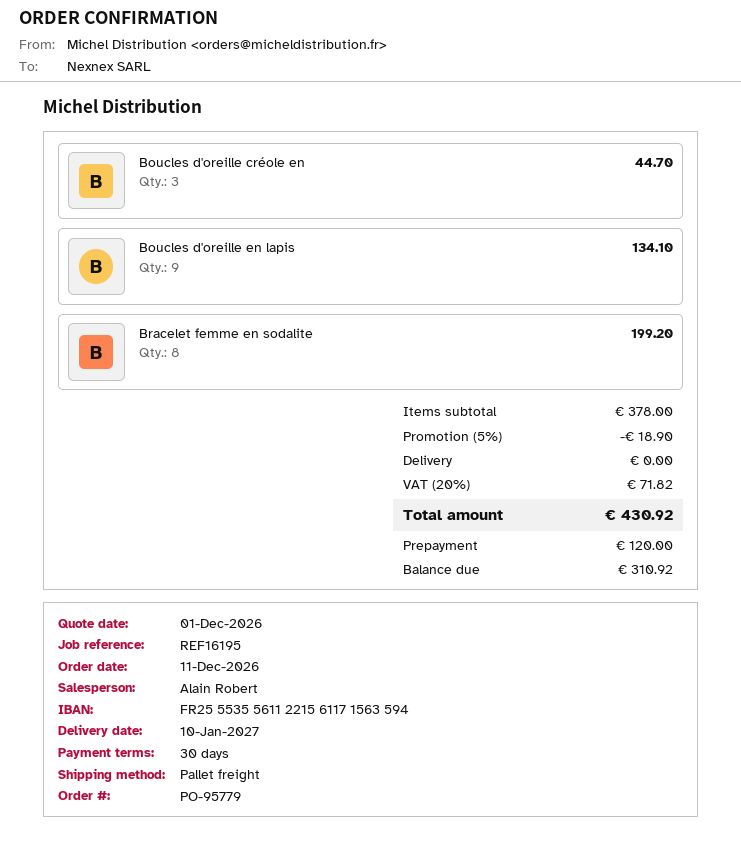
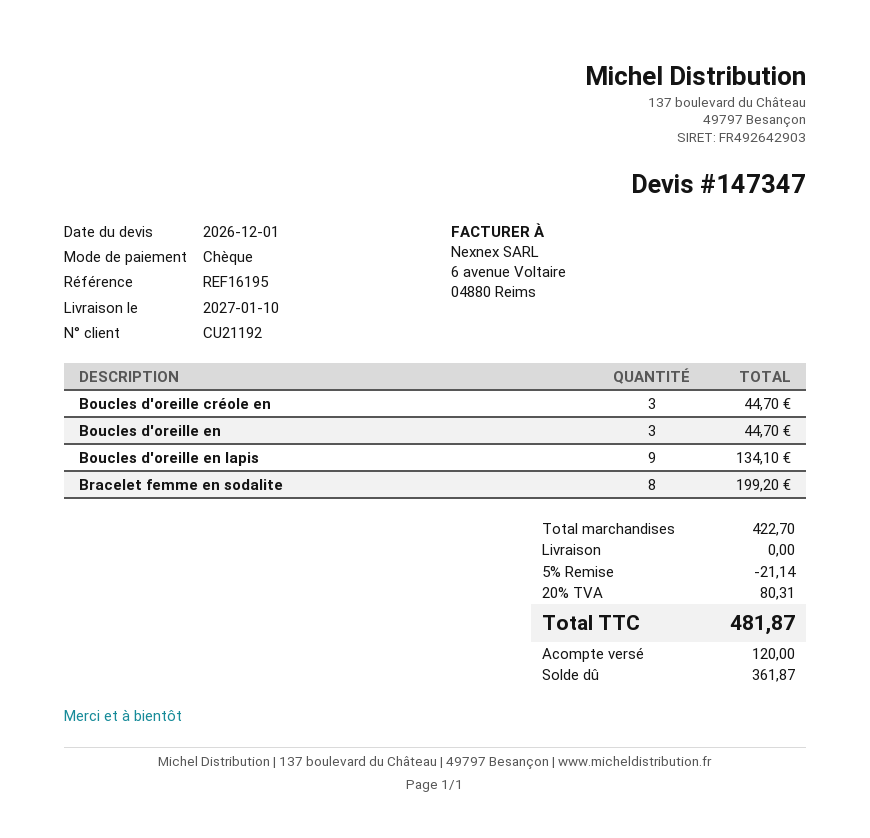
Boucles d'oreille en: none -> 3 for 44.70
subtotal: 378.00 -> 422.70
discount: 5% = 18.90 -> 5% = 21.14
tax: 20% = 71.82 -> 20% = 80.31
total: 430.92 -> 481.87
balance: 310.92 -> 361.87

